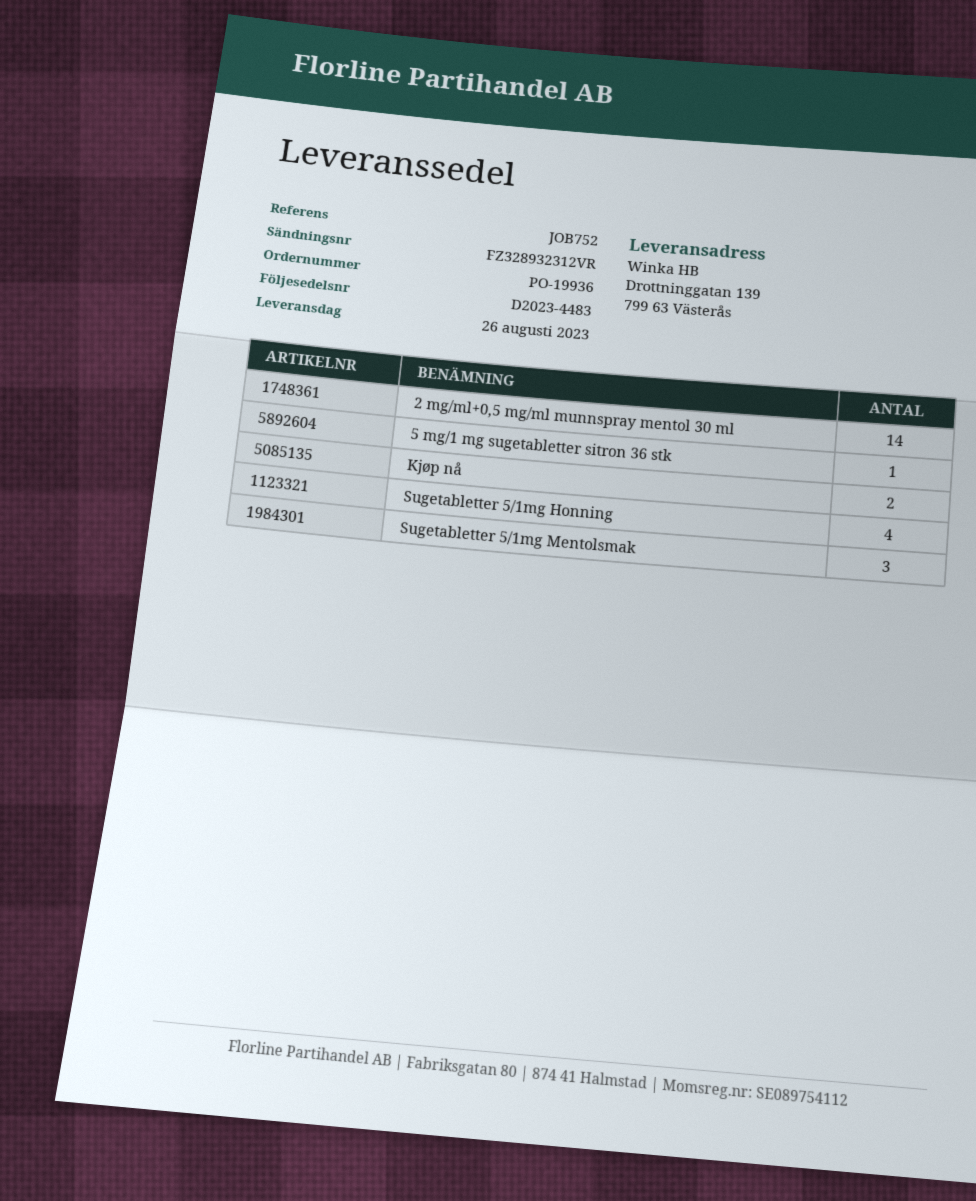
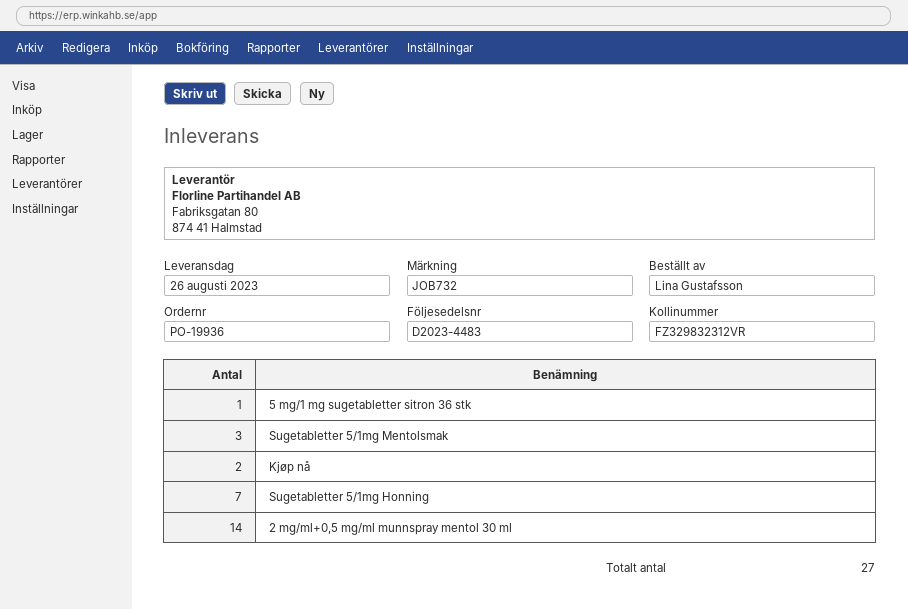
reference: JOB752 -> JOB732
tracking number: FZ328932312VR -> FZ329832312VR
Sugetabletter 5/1mg Honning: 4 -> 7

